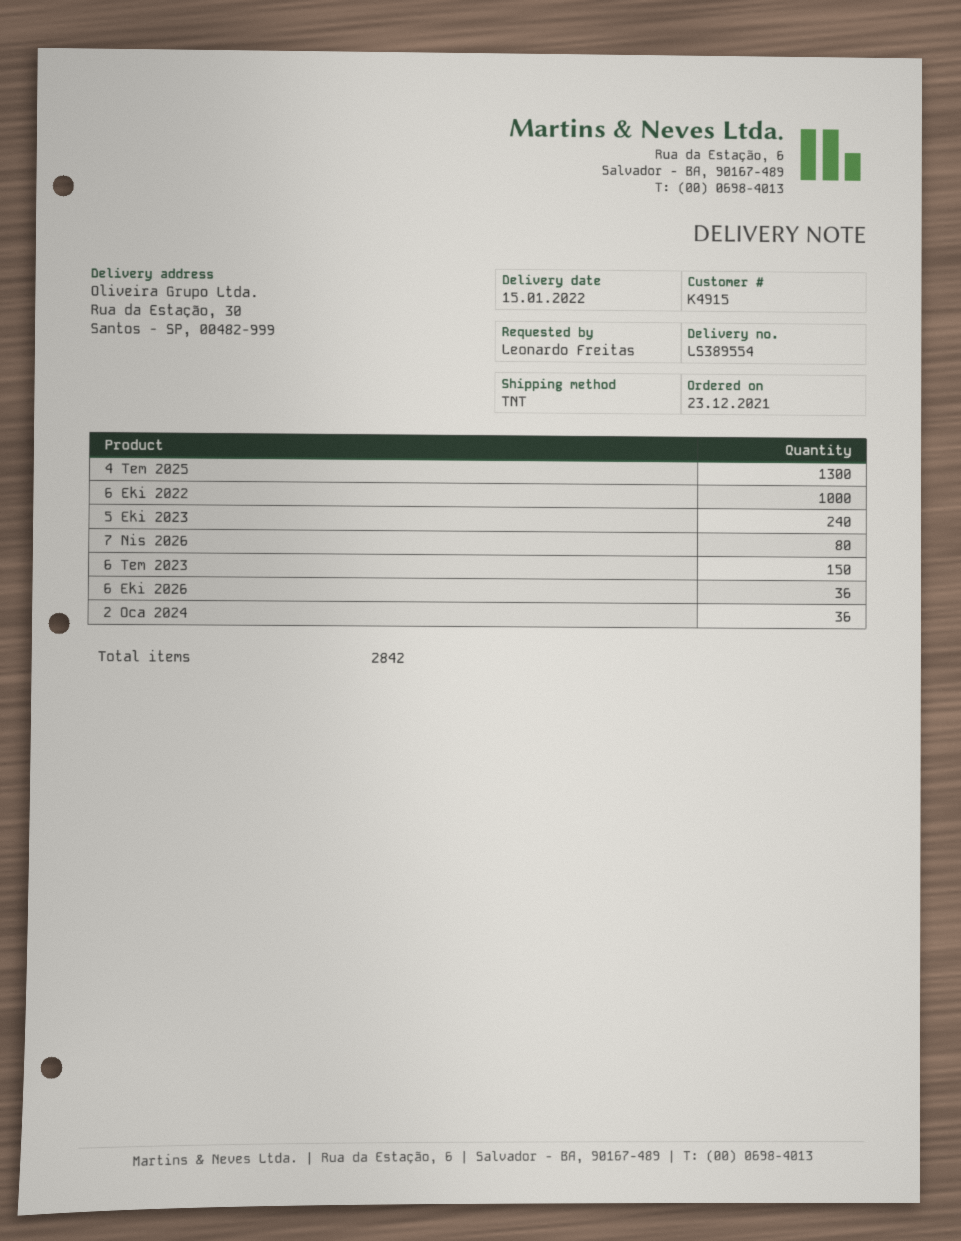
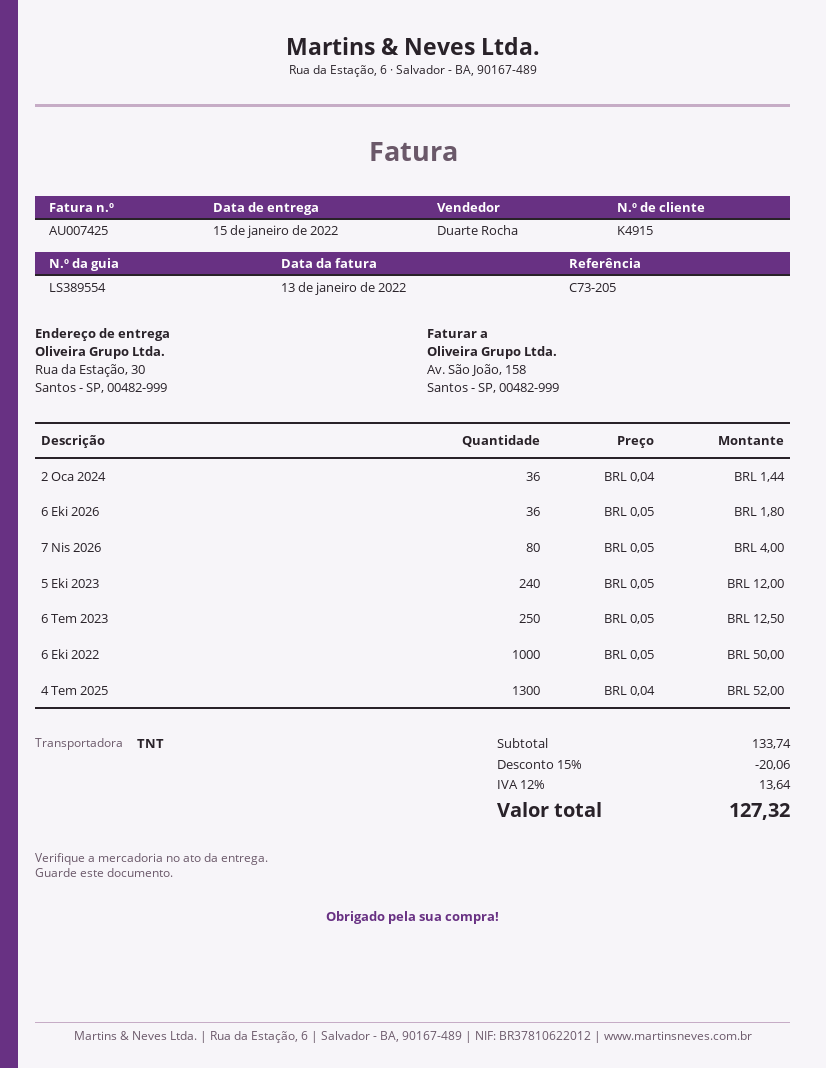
6 Tem 2023: 150 -> 250

